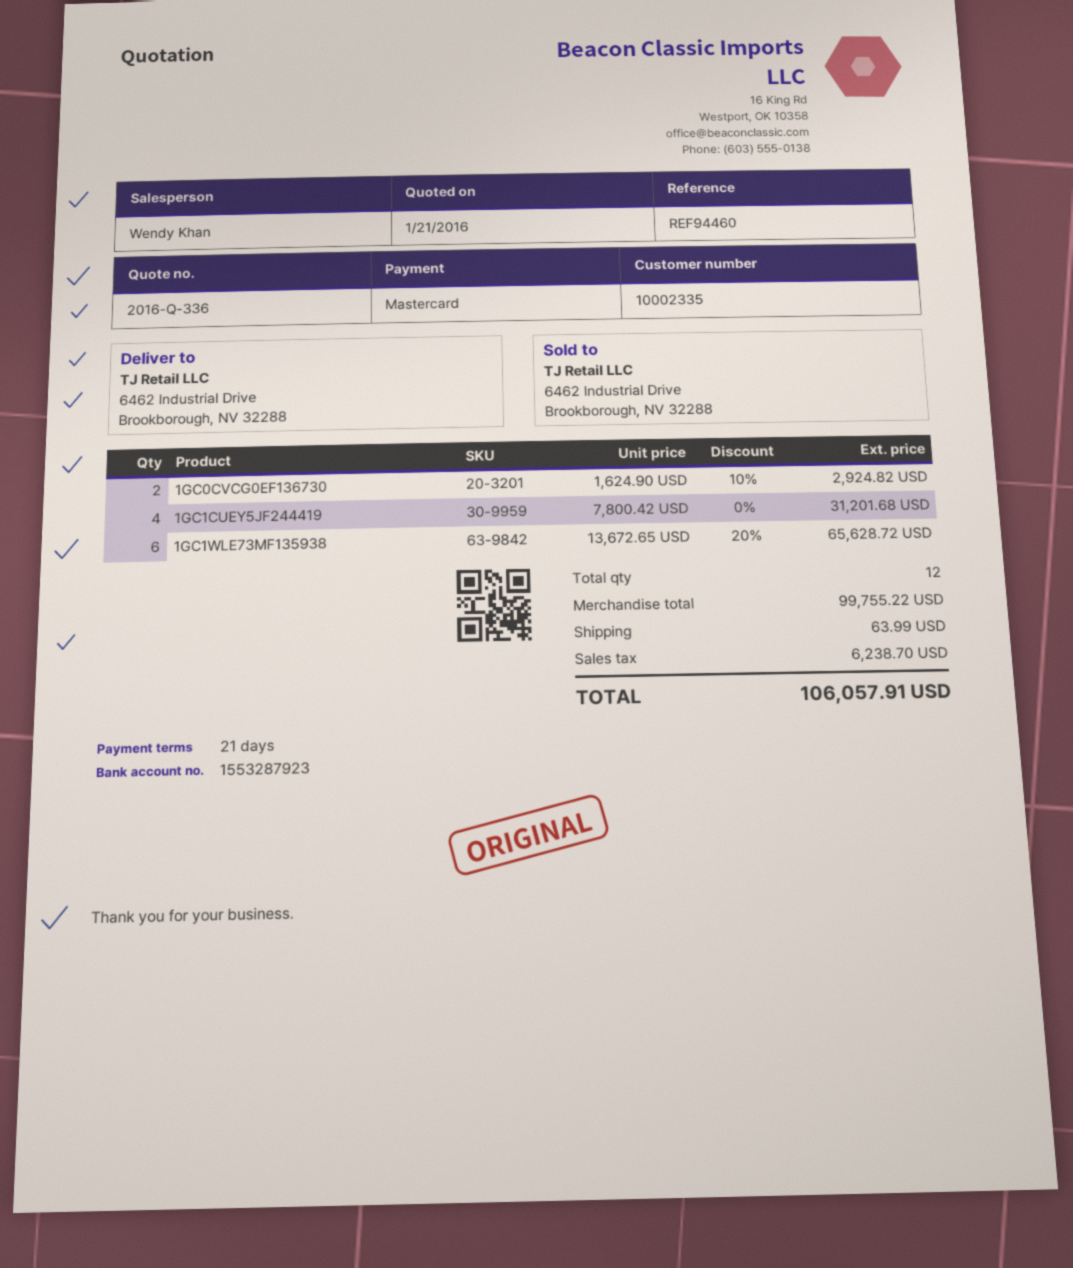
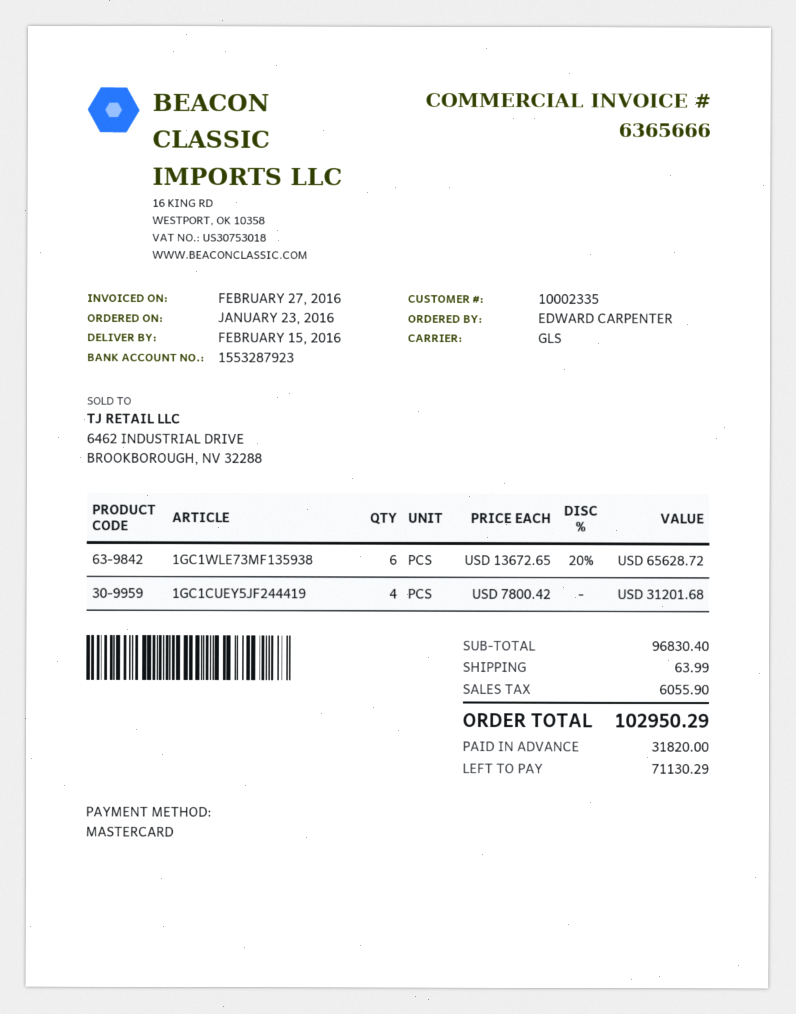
1GC0CVCG0EF136730: 2 x 1624.90 - 10% = 2924.82 -> none
subtotal: 99755.22 -> 96830.40
tax: 6238.70 -> 6055.90
total: 106057.91 -> 102950.29

